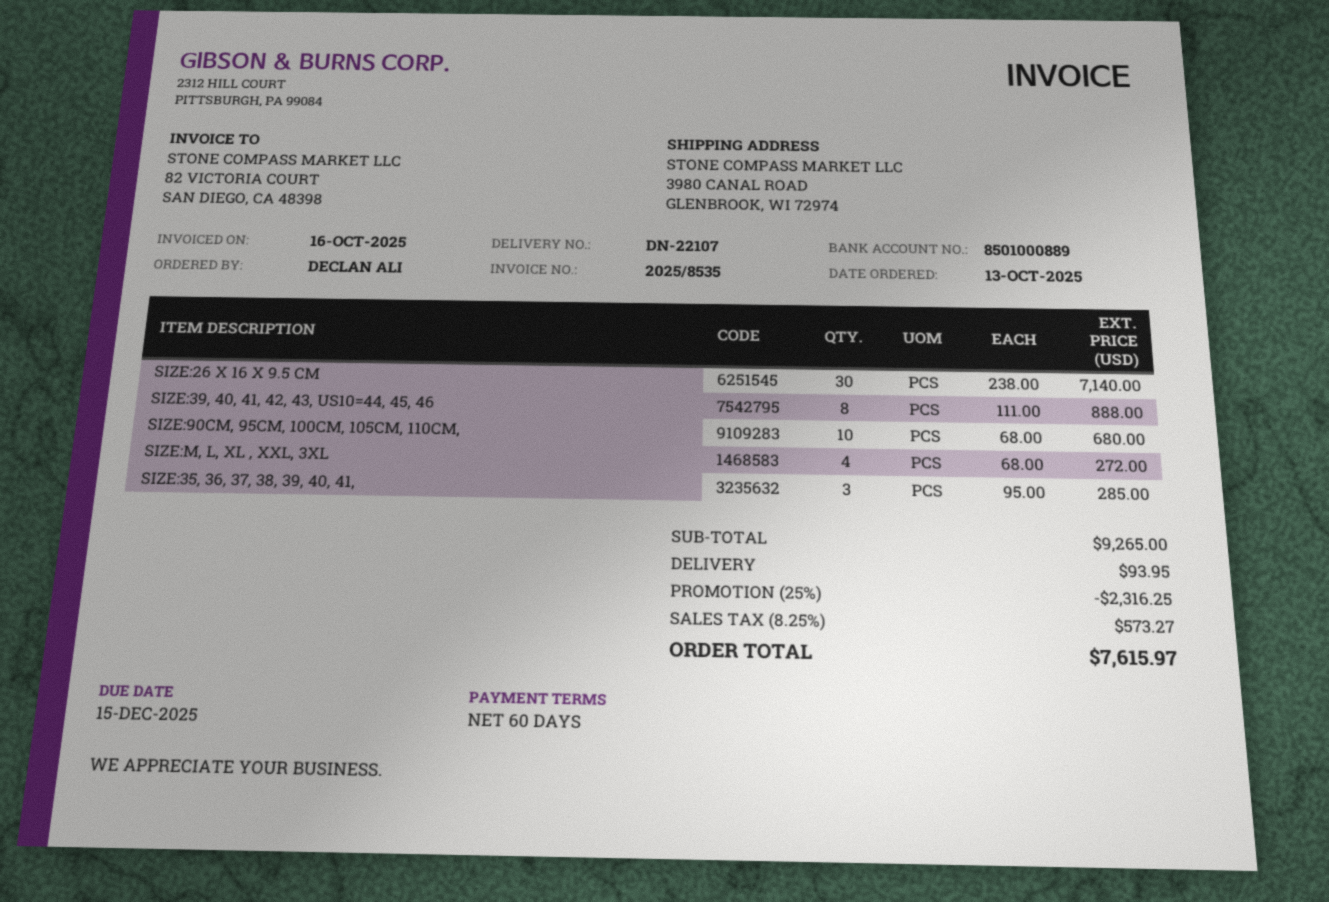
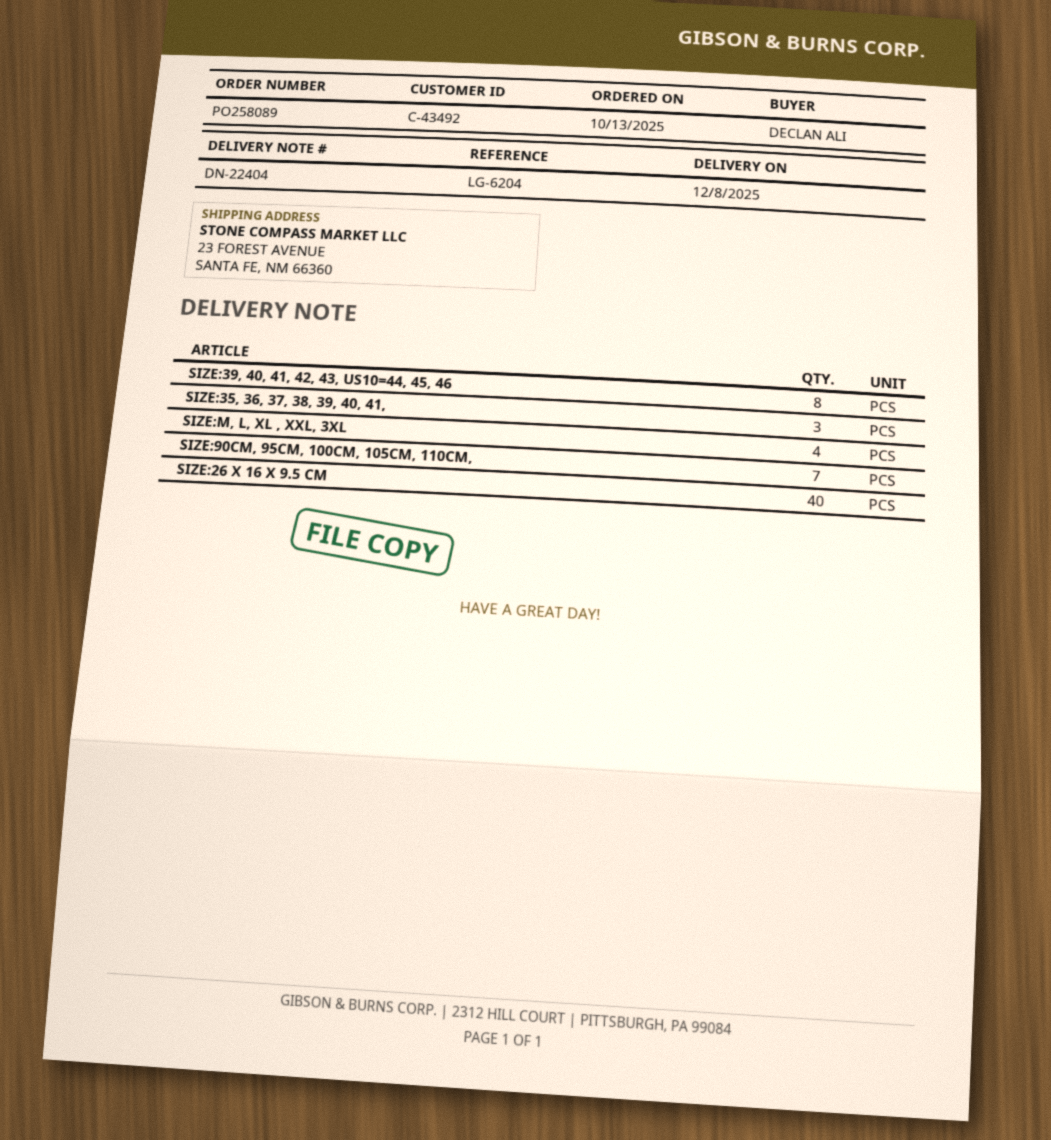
delivery note number: DN-22107 -> DN-22404
ship to: 3980 CANAL ROAD, GLENBROOK, WI 72974 -> 23 FOREST AVENUE, SANTA FE, NM 66360
SIZE:26 X 16 X 9.5 CM: 30 -> 40
SIZE:90CM, 95CM, 100CM, 105CM, 110CM,: 10 -> 7

